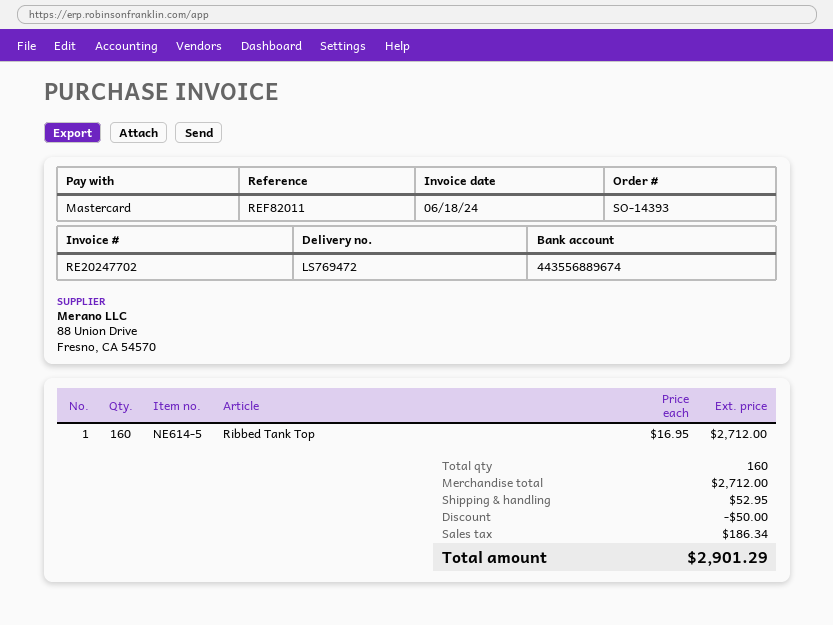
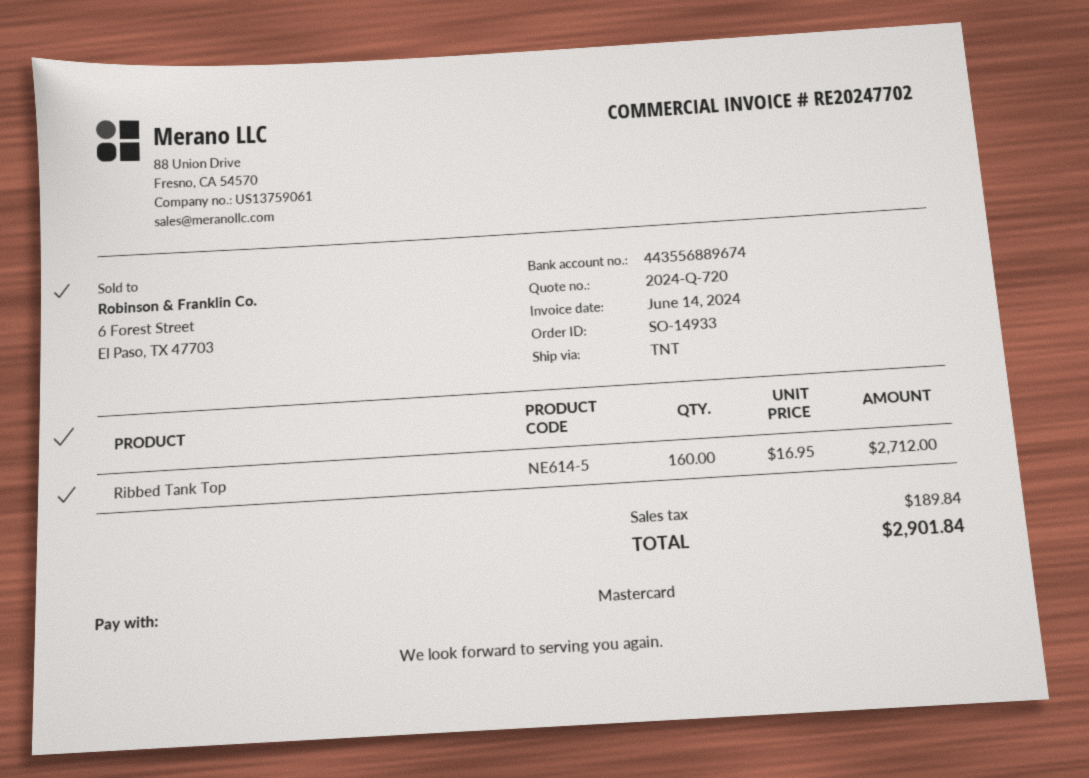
order number: SO-14393 -> SO-14933
invoice date: 2024-06-18 -> 2024-06-14
discount: 50.00 -> none
shipping: 52.95 -> none
tax: 186.34 -> 189.84
total: 2901.29 -> 2901.84

